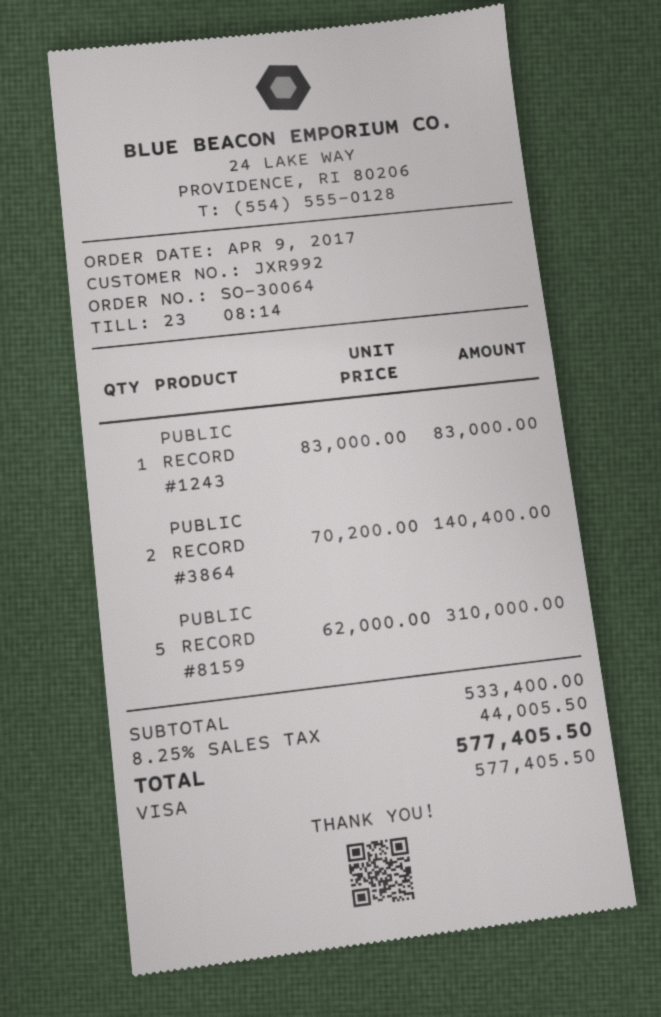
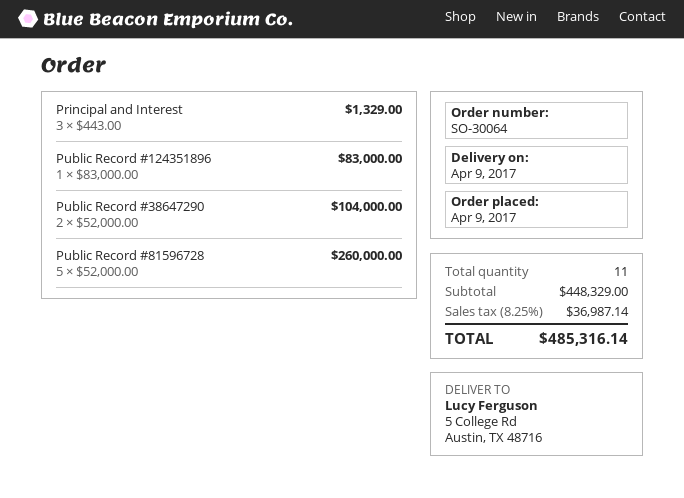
PUBLIC RECORD #3864: 2 x 70200.00 = 140400.00 -> 2 x 52000.00 = 104000.00
PUBLIC RECORD #8159: 5 x 62000.00 = 310000.00 -> 5 x 52000.00 = 260000.00
Principal and Interest: none -> 3 x 443.00 = 1329.00
subtotal: 533400.00 -> 448329.00
tax: 8.25% = 44005.50 -> 8.25% = 36987.14
total: 577405.50 -> 485316.14

